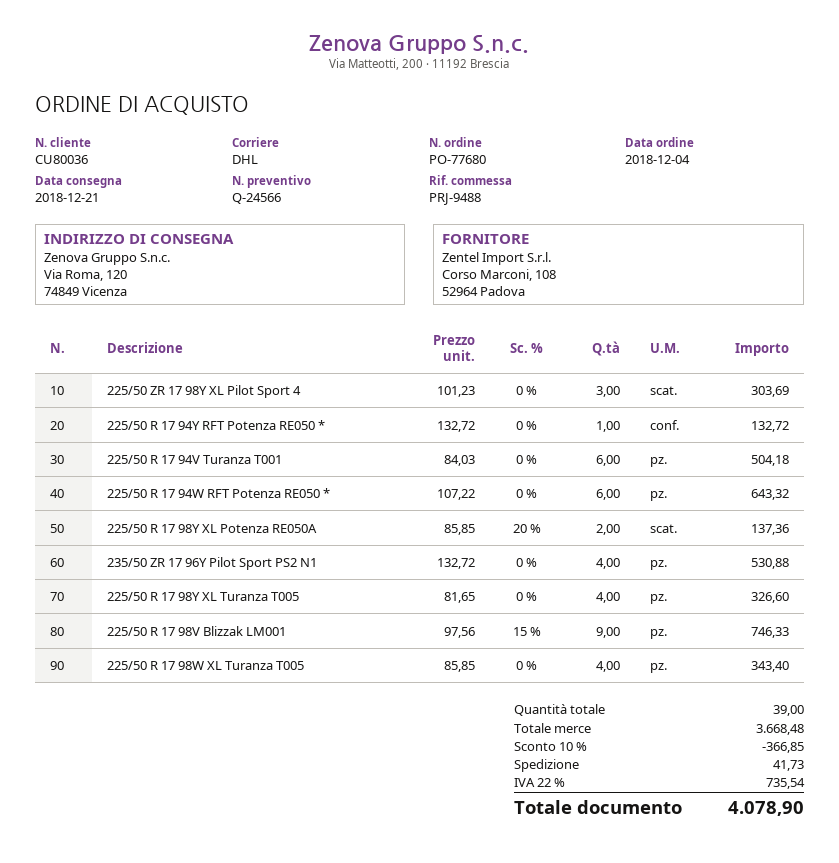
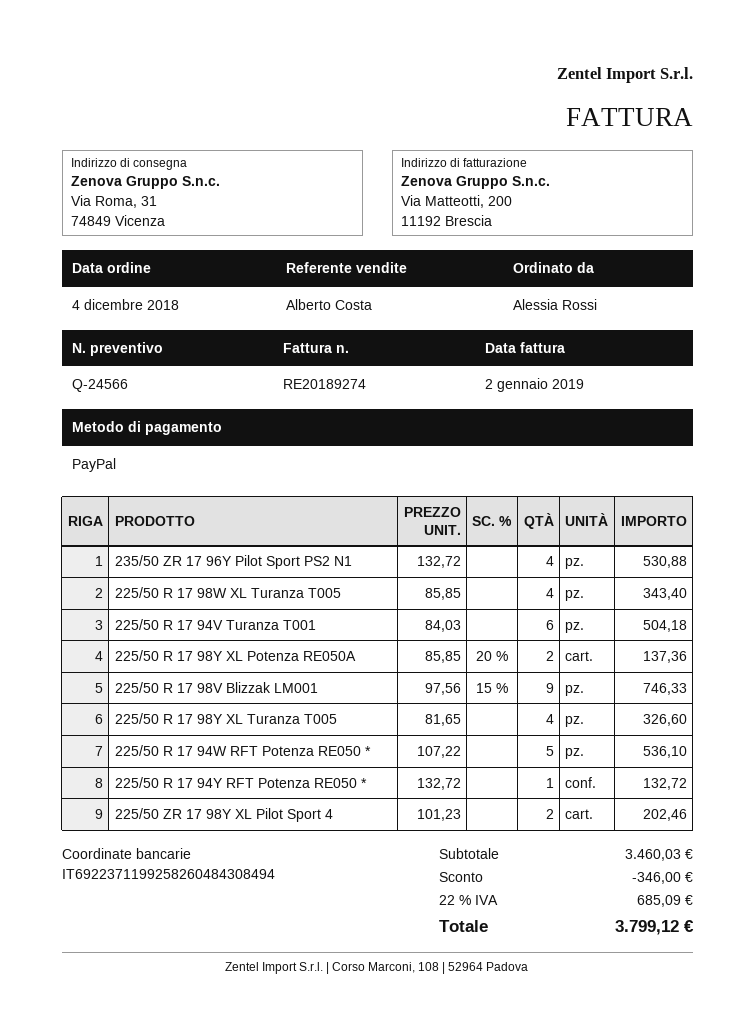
ship to: Via Roma, 120, 74849 Vicenza -> Via Roma, 31, 74849 Vicenza
225/50 ZR 17 98Y XL Pilot Sport 4: 3 x 101.23 = 303.69 -> 2 x 101.23 = 202.46
225/50 R 17 94W RFT Potenza RE050 *: 6 x 107.22 = 643.32 -> 5 x 107.22 = 536.10
subtotal: 3668.48 -> 3460.03
discount: 366.85 -> 346.00
shipping: 41.73 -> none
tax: 22% = 735.54 -> 22% = 685.09
total: 4078.90 -> 3799.12

